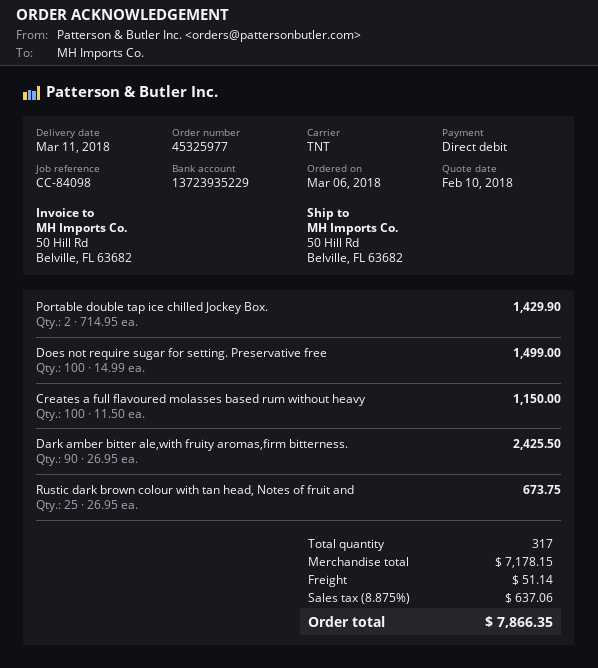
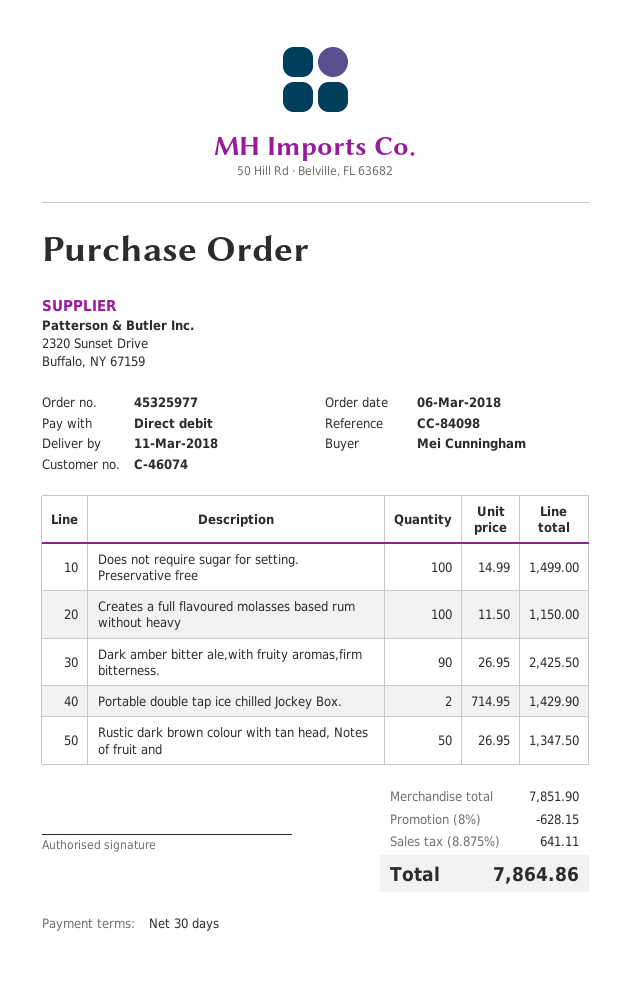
Rustic dark brown colour with tan head, Notes of fruit and: 25 x 26.95 = 673.75 -> 50 x 26.95 = 1347.50
subtotal: 7178.15 -> 7851.90
discount: none -> 8% = 628.15
shipping: 51.14 -> none
tax: 8.875% = 637.06 -> 8.875% = 641.11
total: 7866.35 -> 7864.86

